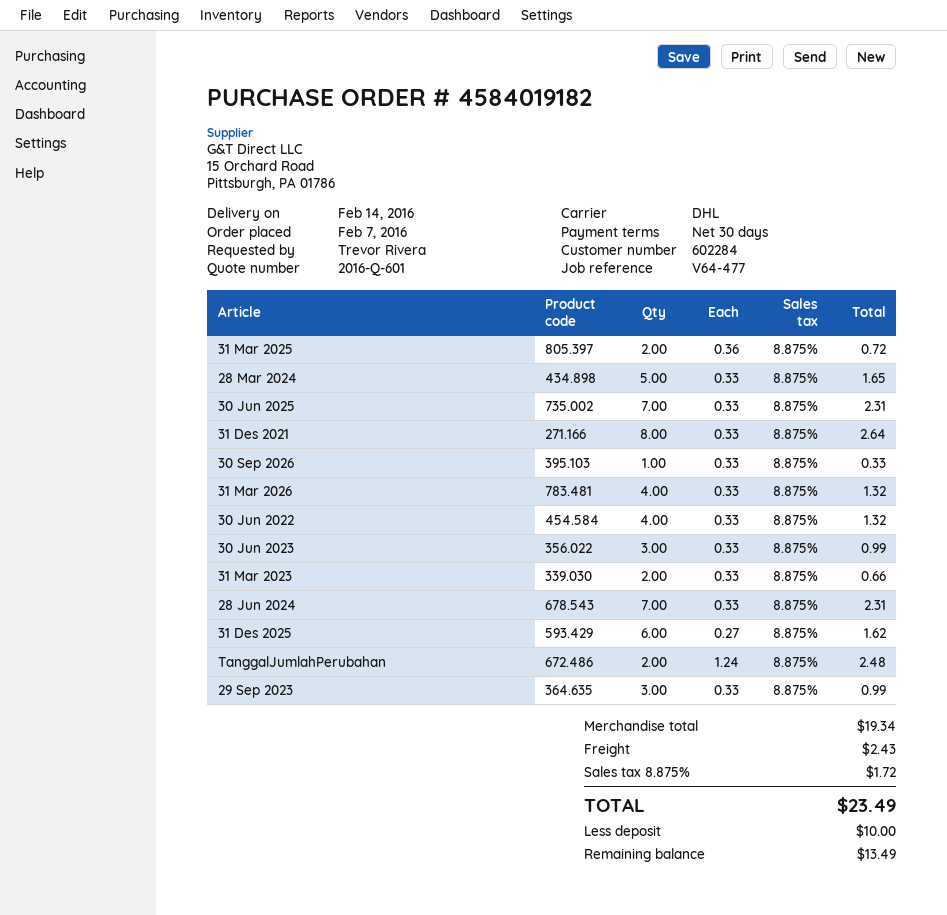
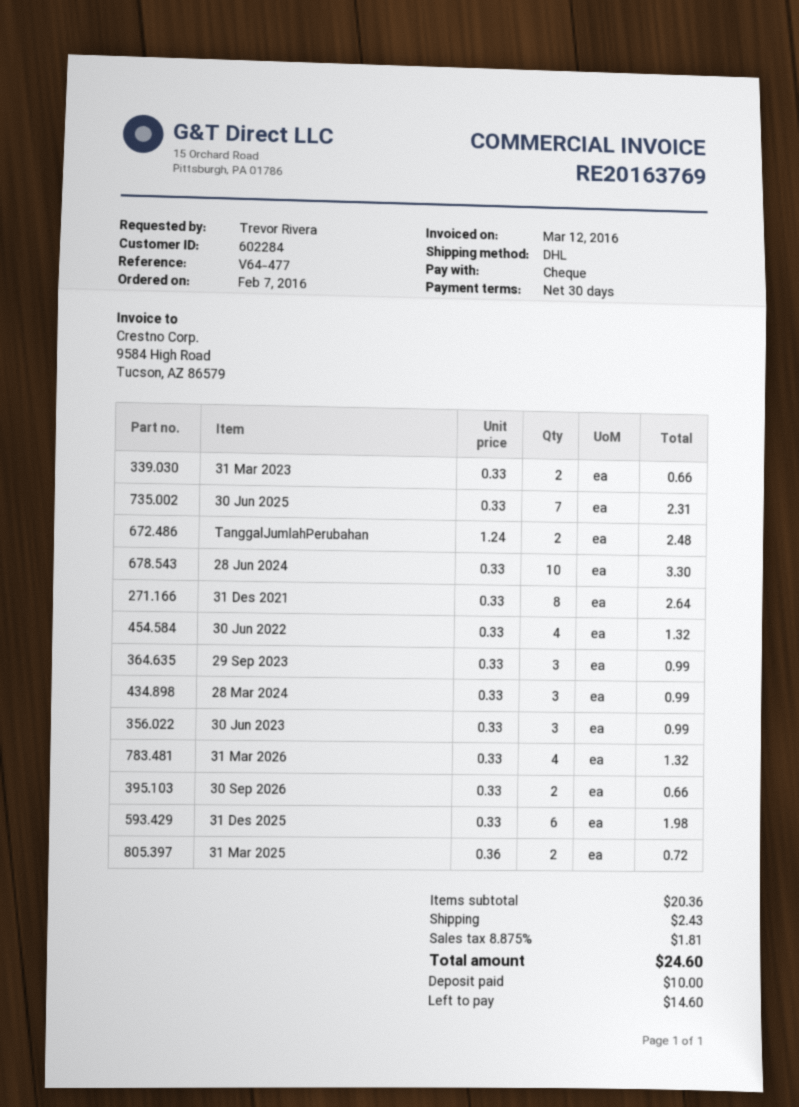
28 Mar 2024: 5 x 0.33 = 1.65 -> 3 x 0.33 = 0.99
30 Sep 2026: 1 x 0.33 = 0.33 -> 2 x 0.33 = 0.66
28 Jun 2024: 7 x 0.33 = 2.31 -> 10 x 0.33 = 3.30
31 Des 2025: 6 x 0.27 = 1.62 -> 6 x 0.33 = 1.98
subtotal: 19.34 -> 20.36
tax: 8.875% = 1.72 -> 8.875% = 1.81
total: 23.49 -> 24.60
balance: 13.49 -> 14.60

